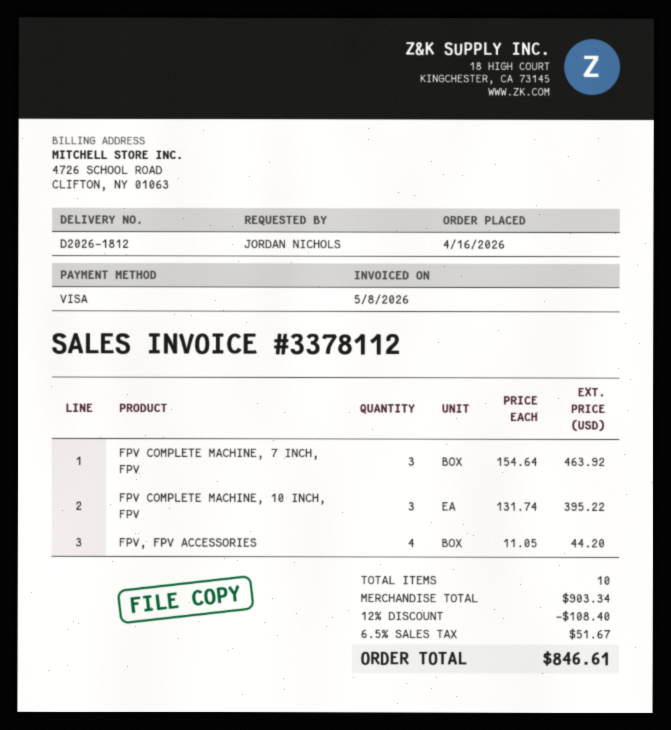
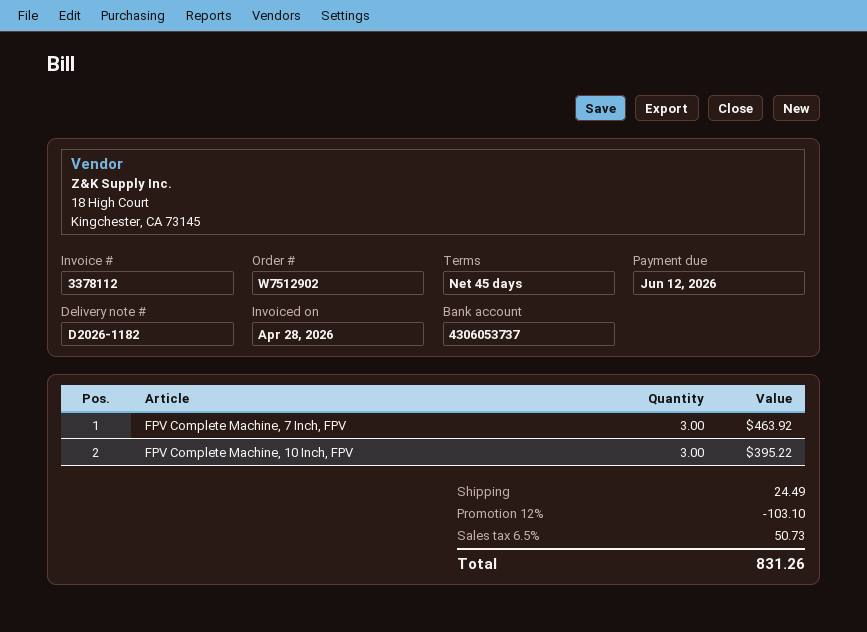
delivery note number: D2026-1812 -> D2026-1182
invoice date: 2026-05-08 -> 2026-04-28
FPV, FPV ACCESSORIES: 4 for 44.20 -> none
discount: 12% = 108.40 -> 12% = 103.10
shipping: none -> 24.49
tax: 6.5% = 51.67 -> 6.5% = 50.73
total: 846.61 -> 831.26

